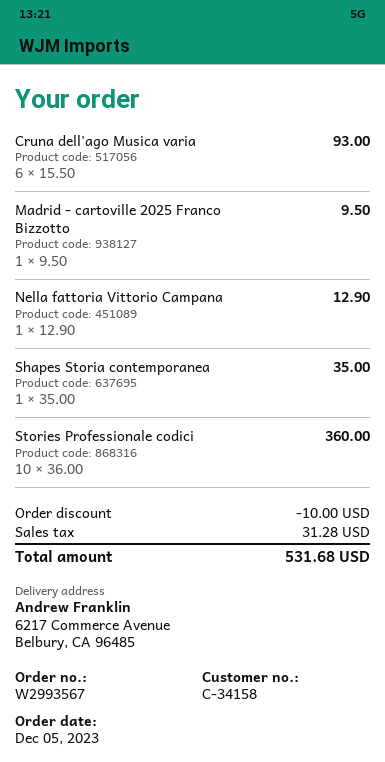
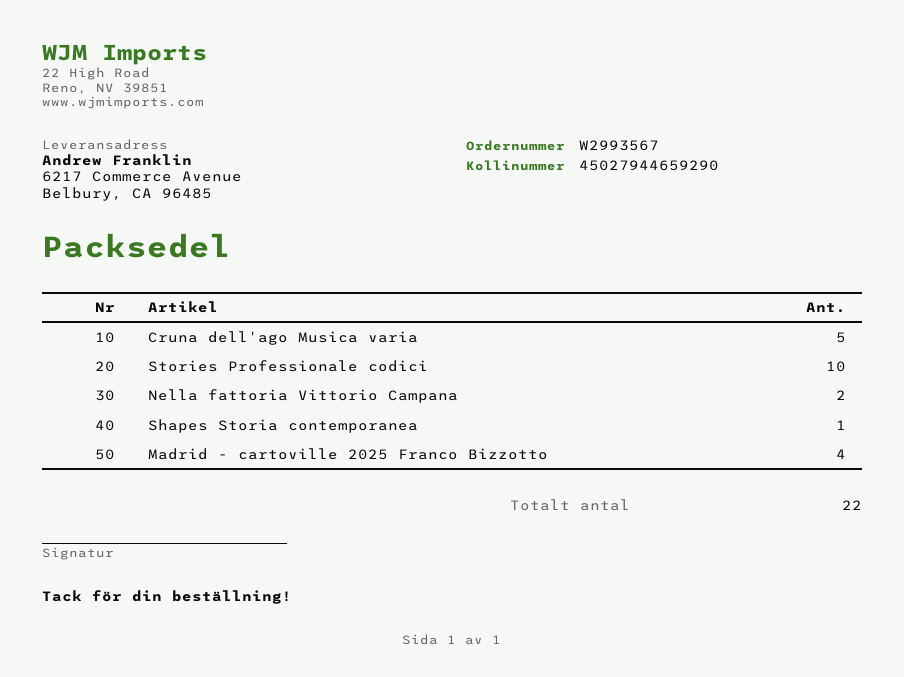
Cruna dell'ago Musica varia: 6 -> 5
Madrid - cartoville 2025 Franco Bizzotto: 1 -> 4
Nella fattoria Vittorio Campana: 1 -> 2

